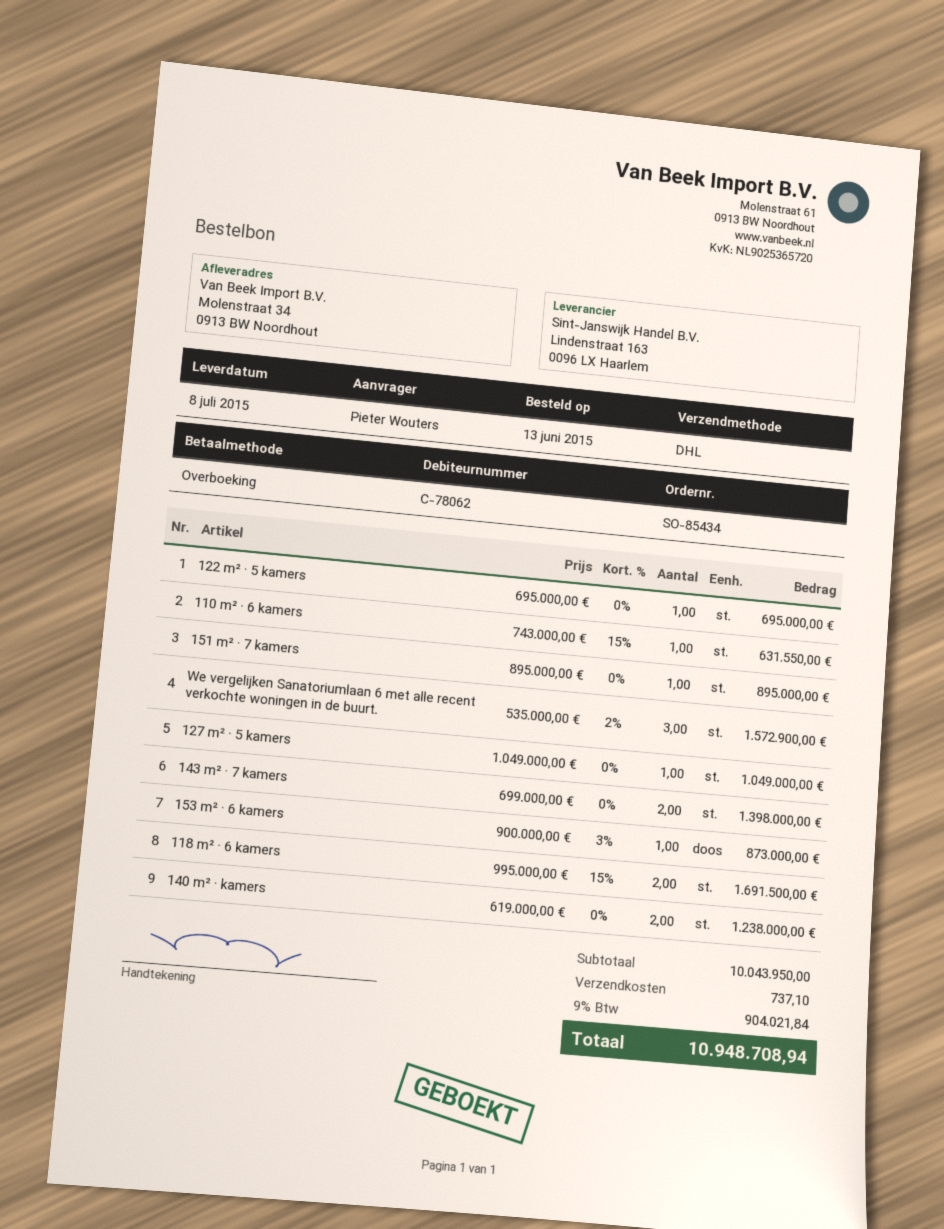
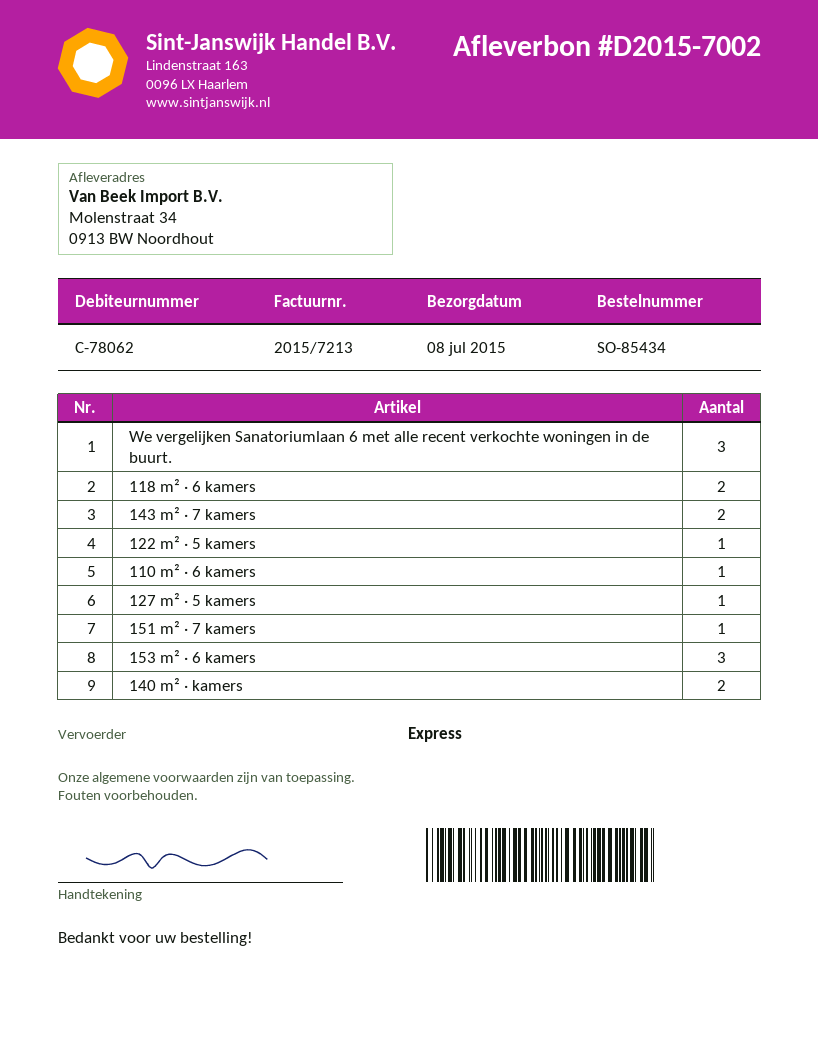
shipping method: DHL -> express
153 m² · 6 kamers: 1 -> 3

